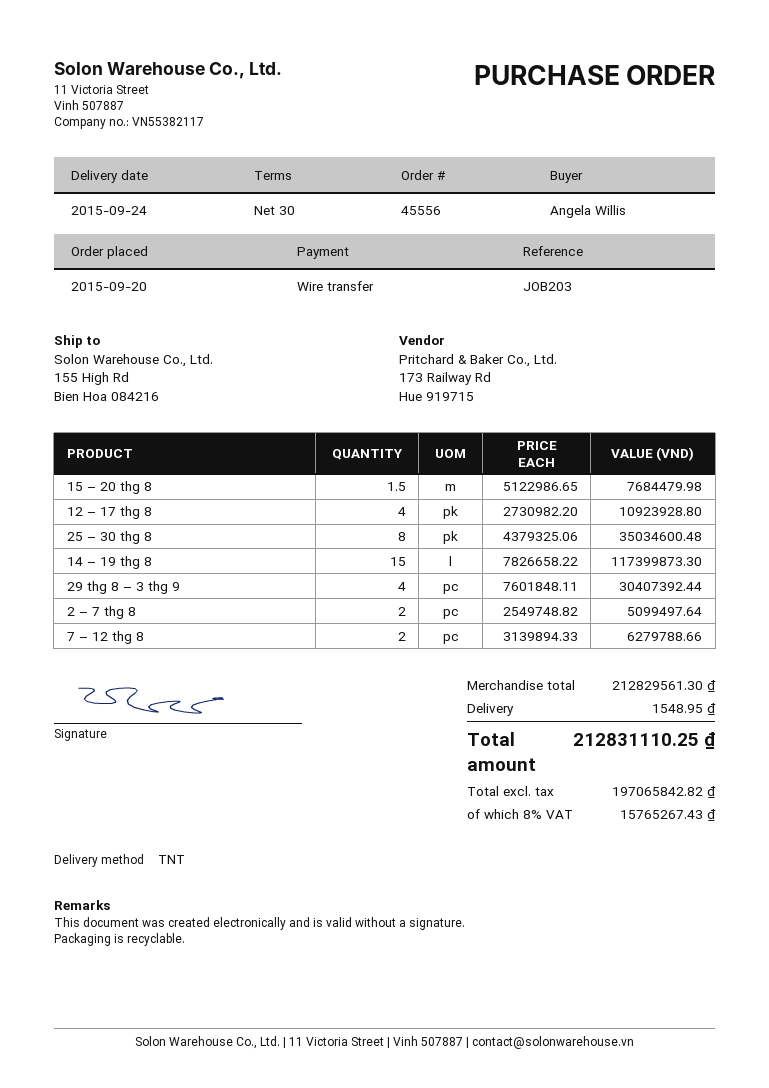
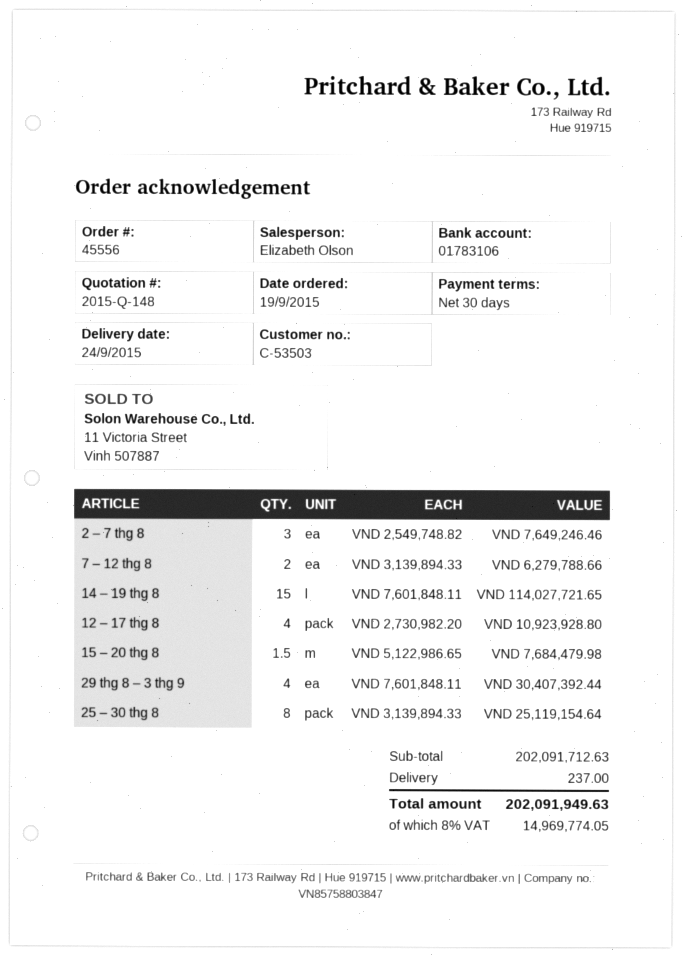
order date: 2015-09-20 -> 2015-09-19
25 – 30 thg 8: 8 x 4379325.06 = 35034600.48 -> 8 x 3139894.33 = 25119154.64
14 – 19 thg 8: 15 x 7826658.22 = 117399873.30 -> 15 x 7601848.11 = 114027721.65
2 – 7 thg 8: 2 x 2549748.82 = 5099497.64 -> 3 x 2549748.82 = 7649246.46
subtotal: 212829561.30 -> 202091712.63
shipping: 1548.95 -> 237.00
tax: 8% = 15765267.43 -> 8% = 14969774.05
total: 212831110.25 -> 202091949.63

